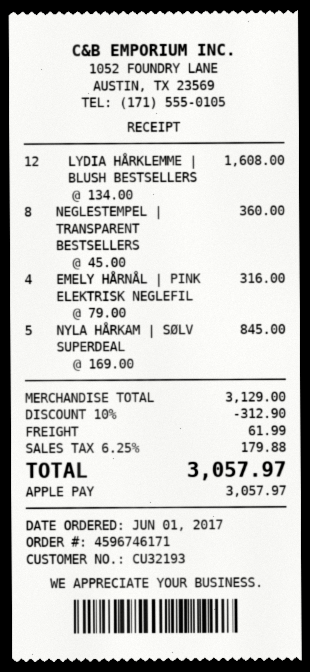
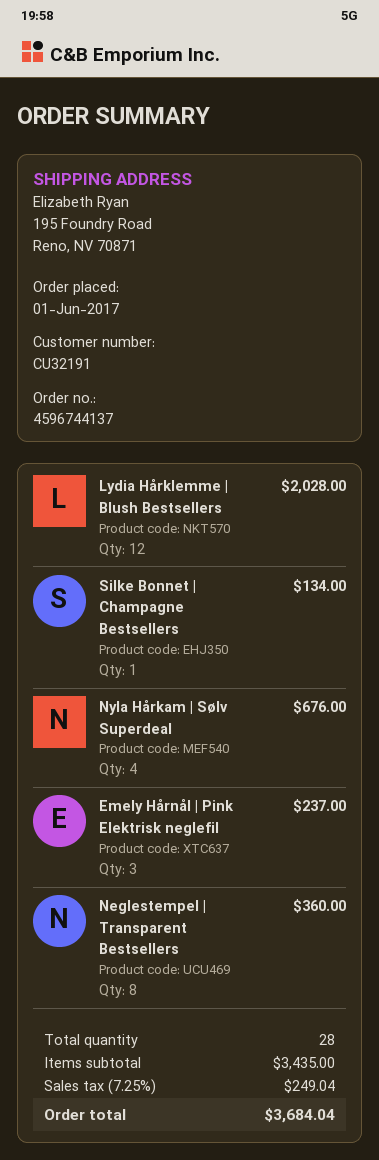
order number: 4596746171 -> 4596744137
customer number: CU32193 -> CU32191
LYDIA HÅRKLEMME | BLUSH BESTSELLERS: 12 for 1608.00 -> 12 for 2028.00
EMELY HÅRNÅL | PINK ELEKTRISK NEGLEFIL: 4 for 316.00 -> 3 for 237.00
NYLA HÅRKAM | SØLV SUPERDEAL: 5 for 845.00 -> 4 for 676.00
Silke Bonnet | Champagne Bestsellers: none -> 1 for 134.00
subtotal: 3129.00 -> 3435.00
discount: 10% = 312.90 -> none
shipping: 61.99 -> none
tax: 6.25% = 179.88 -> 7.25% = 249.04
total: 3057.97 -> 3684.04

